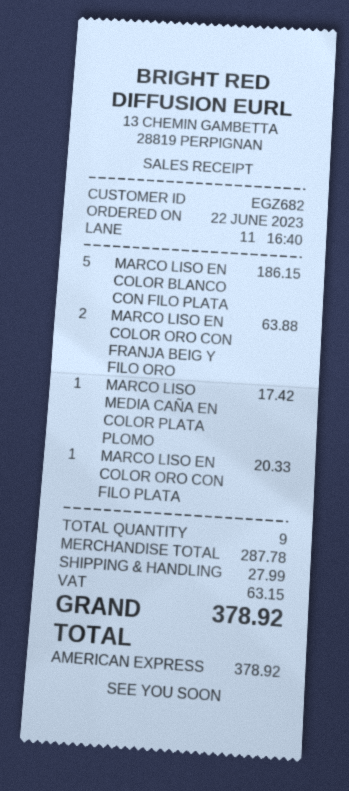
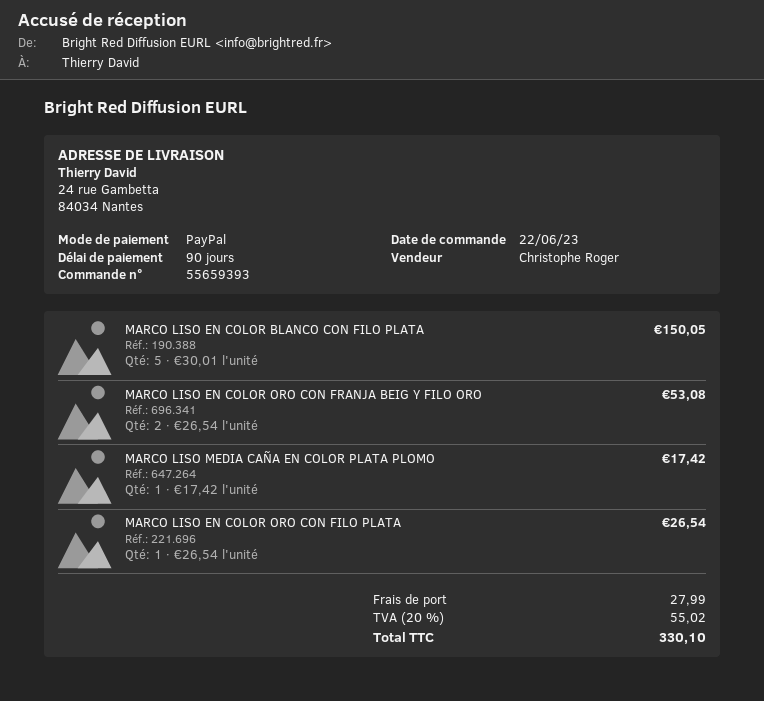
payment method: American Express -> PayPal
MARCO LISO EN COLOR BLANCO CON FILO PLATA: 5 for 186.15 -> 5 for 150.05
MARCO LISO EN COLOR ORO CON FRANJA BEIG Y FILO ORO: 2 for 63.88 -> 2 for 53.08
MARCO LISO EN COLOR ORO CON FILO PLATA: 1 for 20.33 -> 1 for 26.54
tax: 63.15 -> 55.02
total: 378.92 -> 330.10

